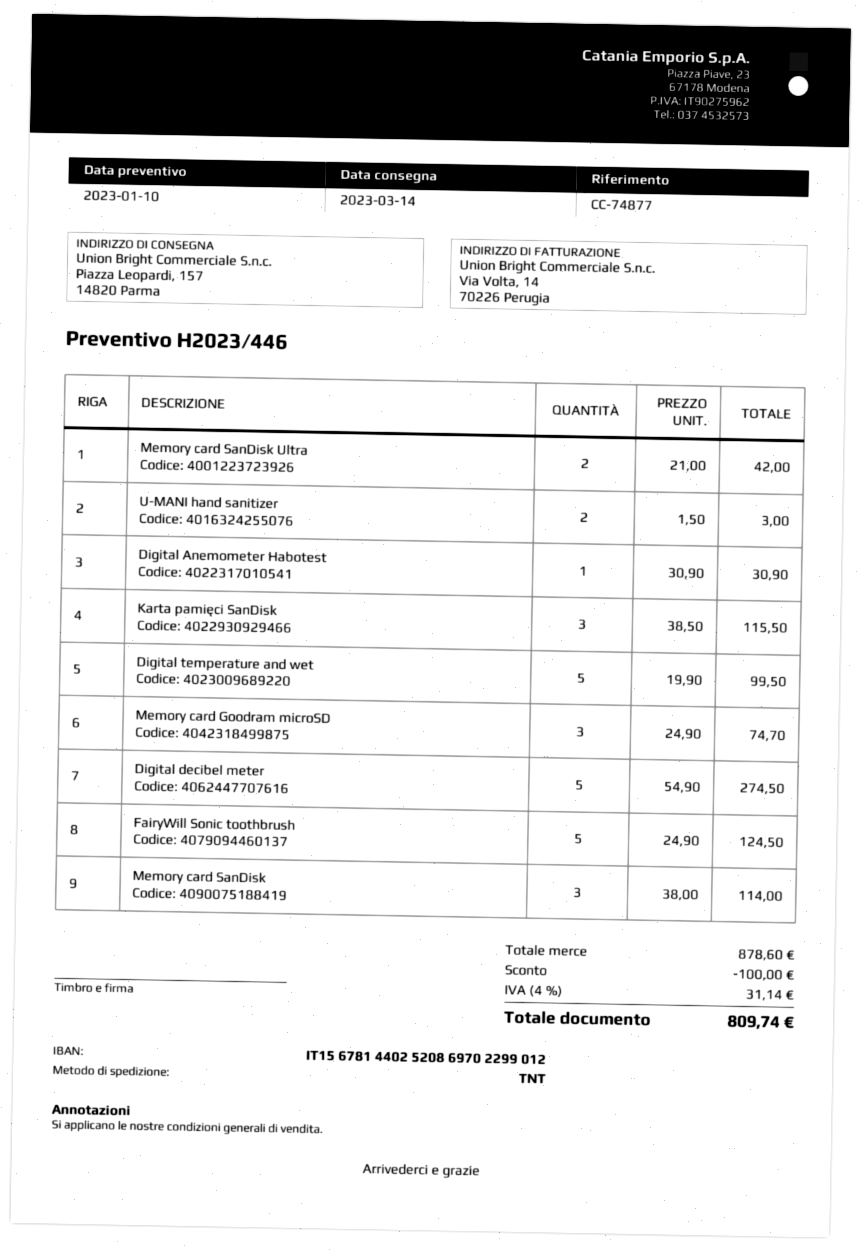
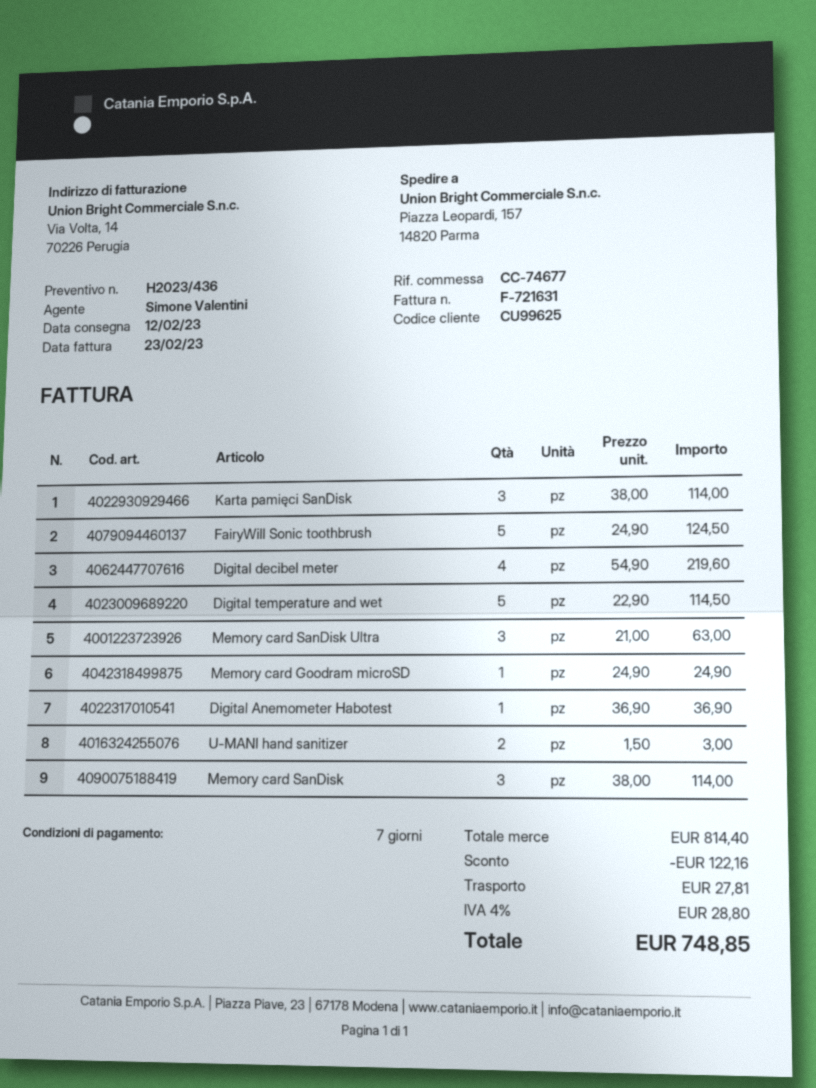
quote number: H2023/446 -> H2023/436
delivery date: 2023-03-14 -> 2023-02-12
reference: CC-74877 -> CC-74677
Memory card SanDisk Ultra: 2 x 21.00 = 42.00 -> 3 x 21.00 = 63.00
Digital Anemometer Habotest: 1 x 30.90 = 30.90 -> 1 x 36.90 = 36.90
Karta pamięci SanDisk: 3 x 38.50 = 115.50 -> 3 x 38.00 = 114.00
Digital temperature and wet: 5 x 19.90 = 99.50 -> 5 x 22.90 = 114.50
Memory card Goodram microSD: 3 x 24.90 = 74.70 -> 1 x 24.90 = 24.90
Digital decibel meter: 5 x 54.90 = 274.50 -> 4 x 54.90 = 219.60
subtotal: 878.60 -> 814.40
discount: 100.00 -> 122.16
shipping: none -> 27.81
tax: 4% = 31.14 -> 4% = 28.80
total: 809.74 -> 748.85

